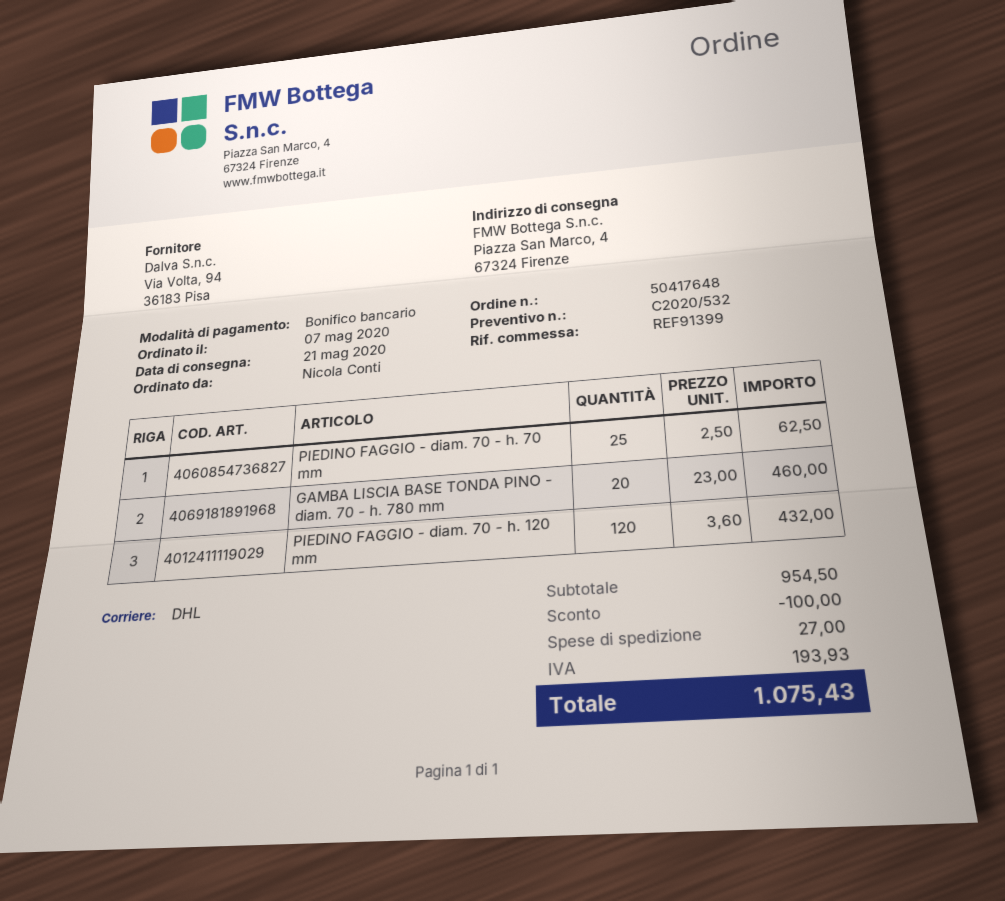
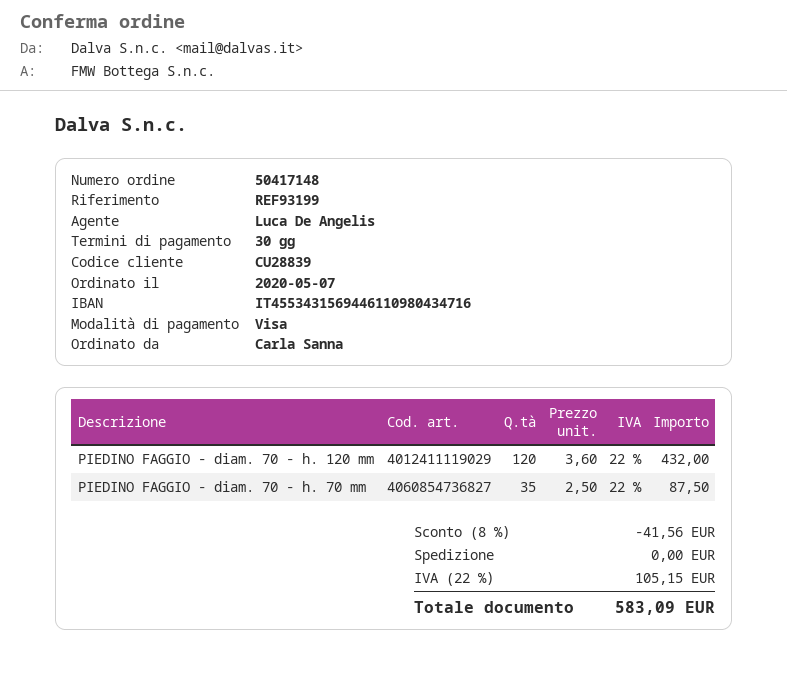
order number: 50417648 -> 50417148
reference: REF91399 -> REF93199
ordered by: Nicola Conti -> Carla Sanna
payment method: bank transfer -> Visa
PIEDINO FAGGIO - diam. 70 - h. 70 mm: 25 x 2.50 = 62.50 -> 35 x 2.50 = 87.50
GAMBA LISCIA BASE TONDA PINO - diam. 70 - h. 780 mm: 20 x 23.00 = 460.00 -> none
discount: 100.00 -> 41.56
shipping: 27.00 -> 0.00
tax: 193.93 -> 105.15
total: 1075.43 -> 583.09

